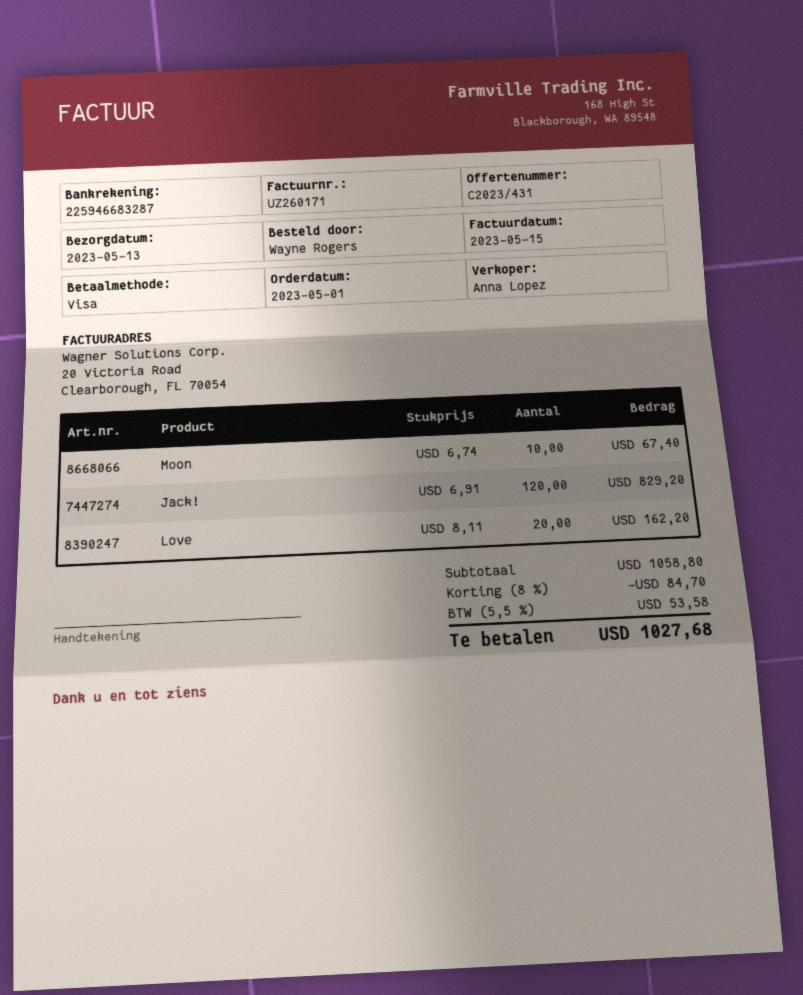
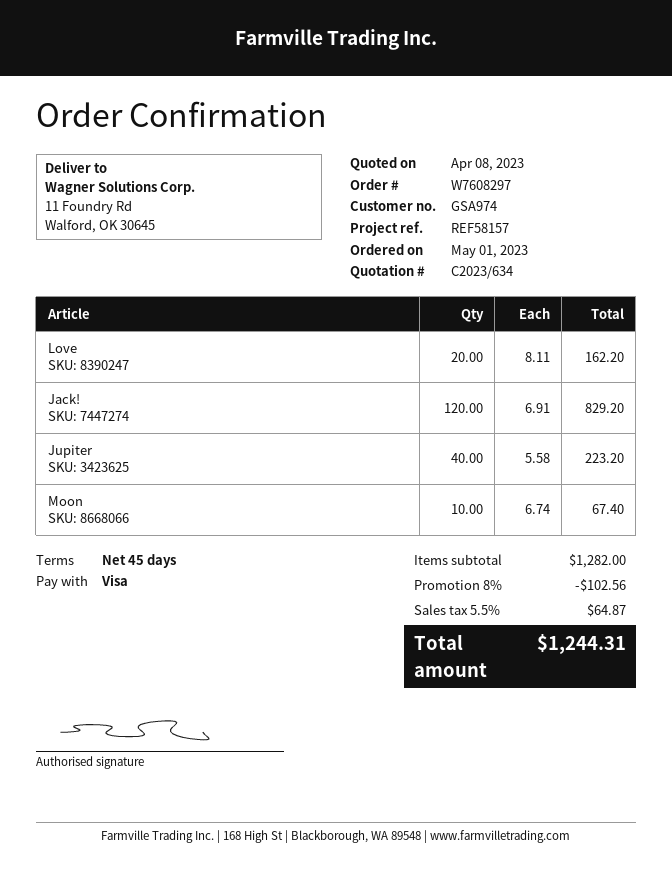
quote number: C2023/431 -> C2023/634
Jupiter: none -> 40 x 5.58 = 223.20
subtotal: 1058.80 -> 1282.00
discount: 8% = 84.70 -> 8% = 102.56
tax: 5.5% = 53.58 -> 5.5% = 64.87
total: 1027.68 -> 1244.31

